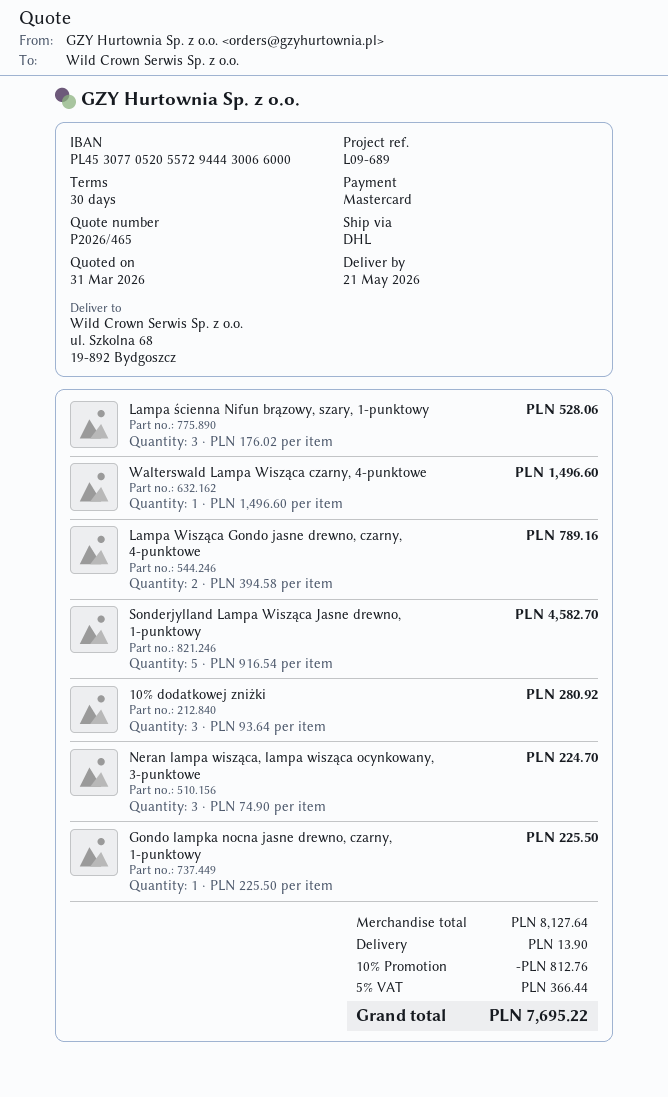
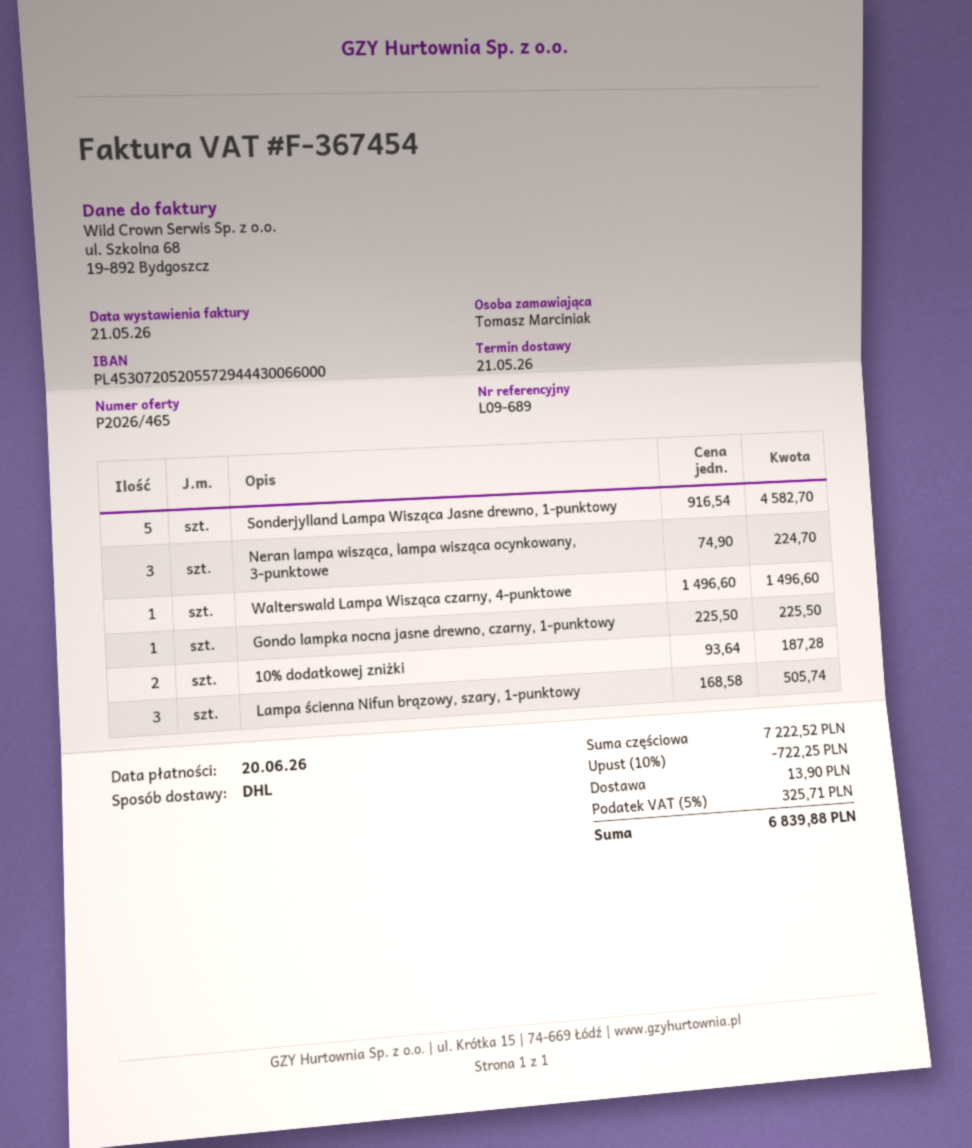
bank account: PL45307705205572944430066000 -> PL45307205205572944430066000
Lampa ścienna Nifun brązowy, szary, 1-punktowy: 3 x 176.02 = 528.06 -> 3 x 168.58 = 505.74
Lampa Wisząca Gondo jasne drewno, czarny, 4-punktowe: 2 x 394.58 = 789.16 -> none
10% dodatkowej zniżki: 3 x 93.64 = 280.92 -> 2 x 93.64 = 187.28
subtotal: 8127.64 -> 7222.52
discount: 10% = 812.76 -> 10% = 722.25
tax: 5% = 366.44 -> 5% = 325.71
total: 7695.22 -> 6839.88

